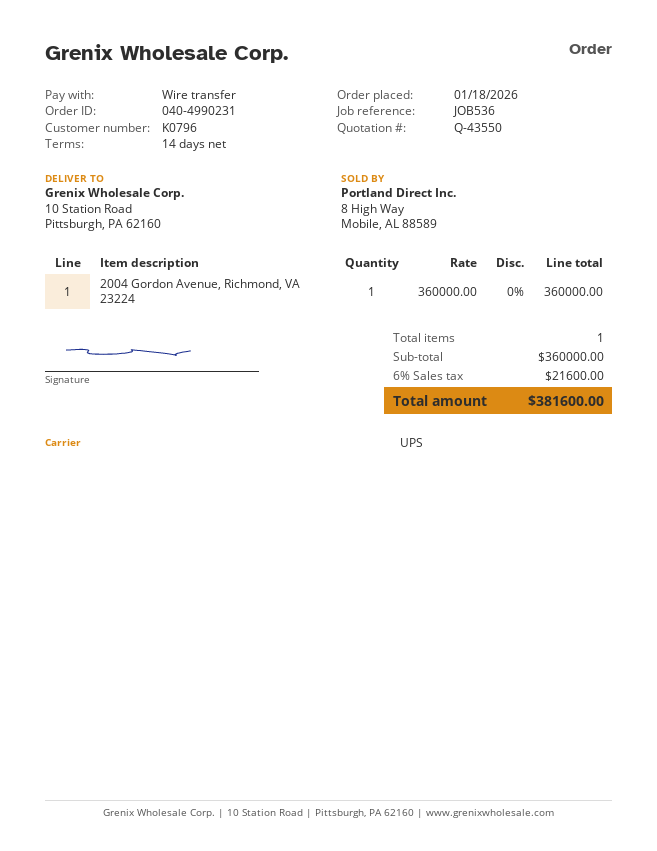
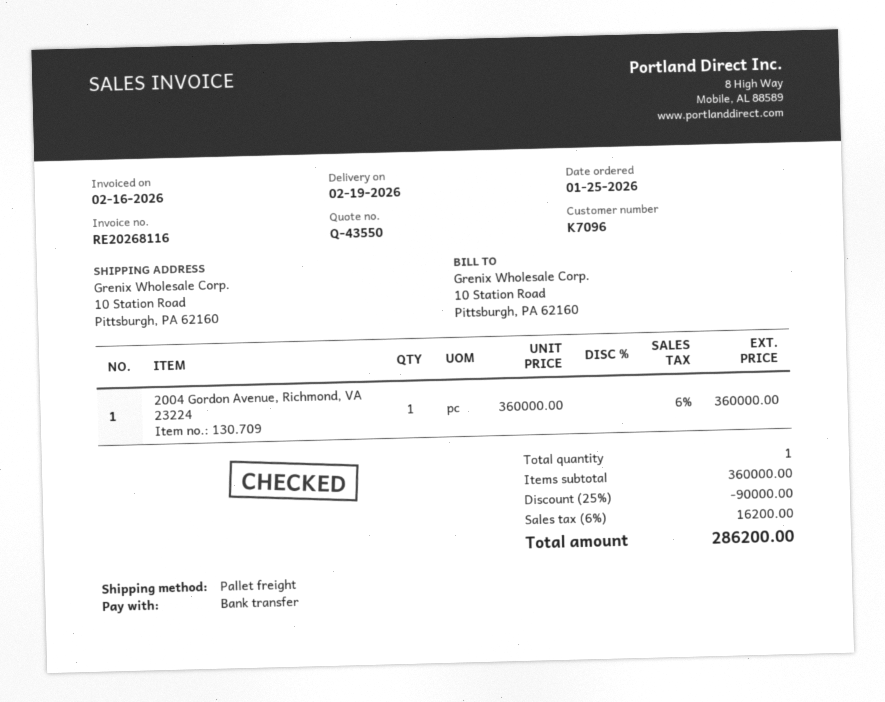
order date: 2026-01-18 -> 2026-01-25
customer number: K0796 -> K7096
shipping method: UPS -> pallet freight
discount: none -> 25% = 90000.00
tax: 6% = 21600.00 -> 6% = 16200.00
total: 381600.00 -> 286200.00

